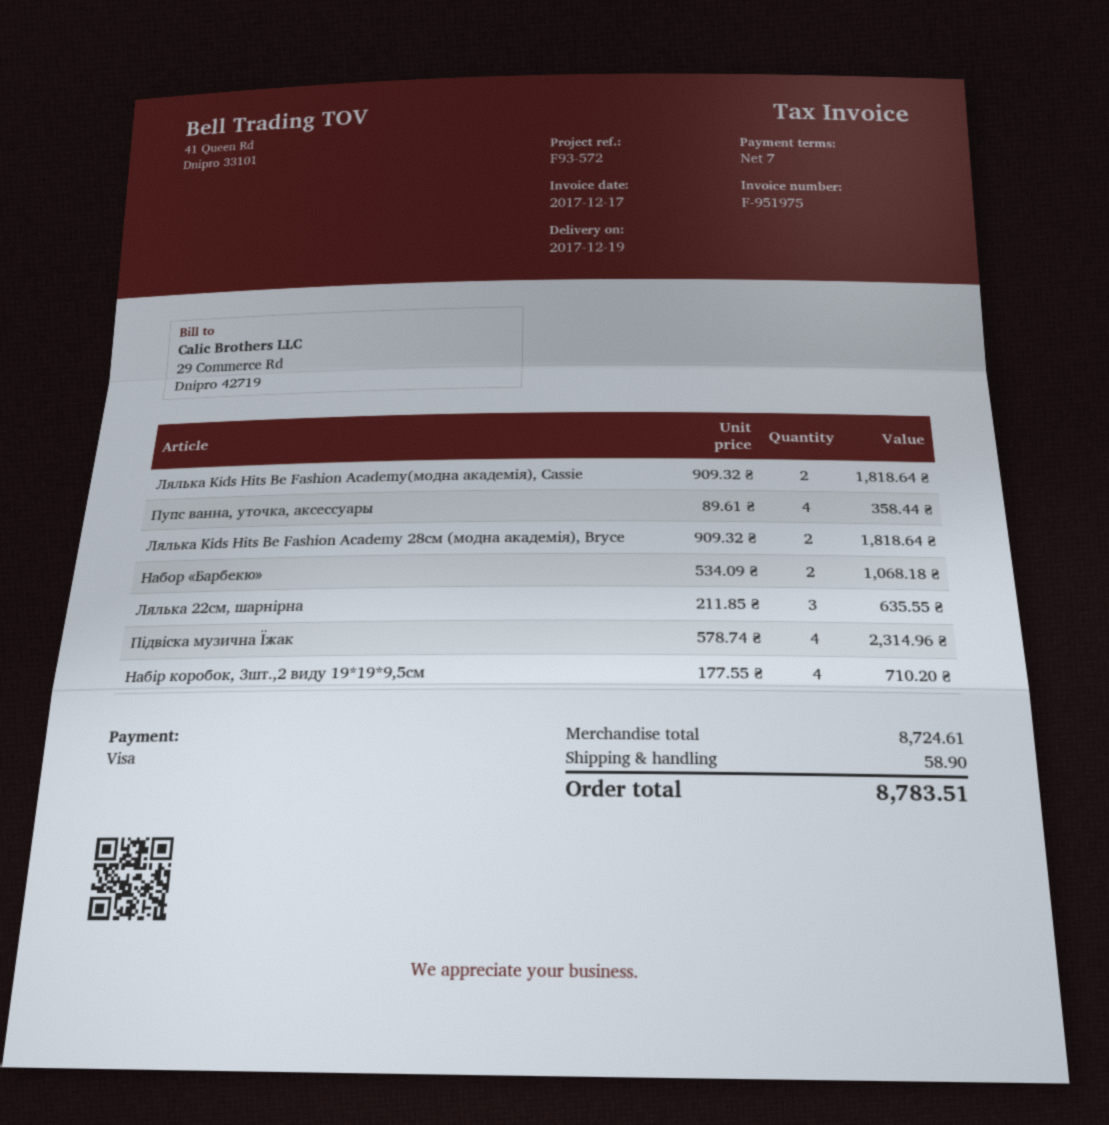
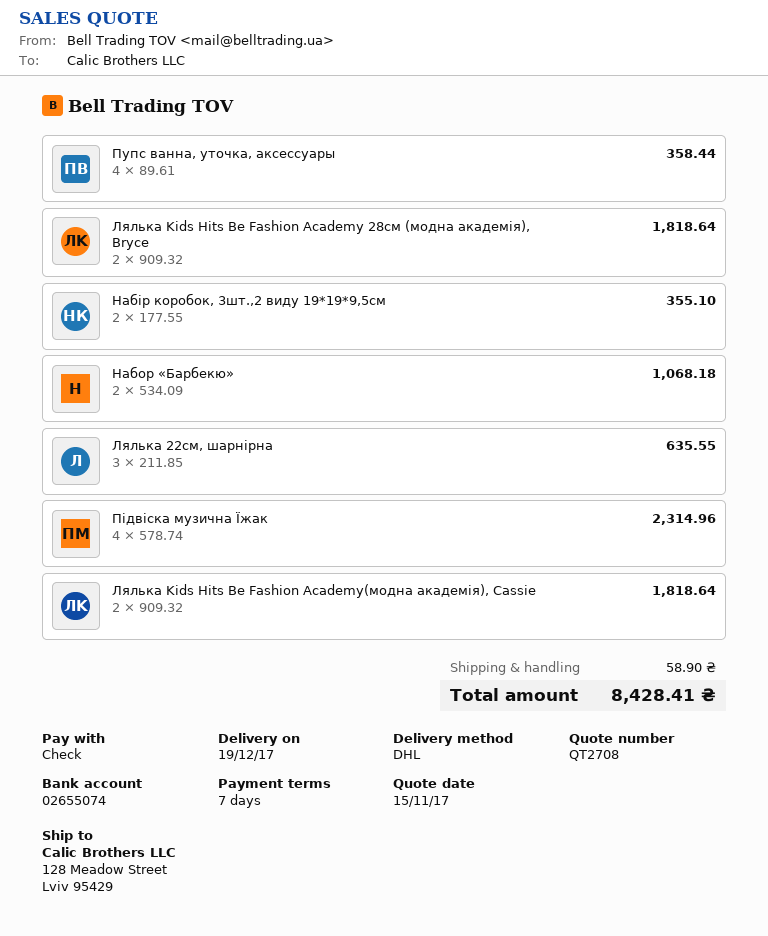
payment method: Visa -> cheque
Набір коробок, 3шт.,2 виду 19*19*9,5см: 4 x 177.55 = 710.20 -> 2 x 177.55 = 355.10
total: 8783.51 -> 8428.41

